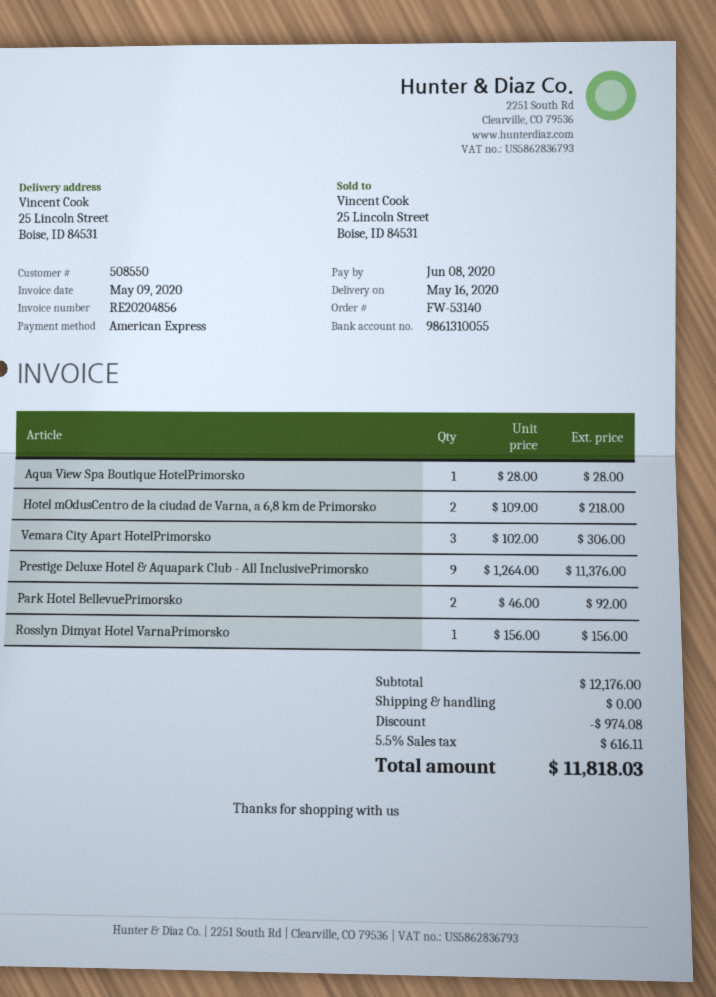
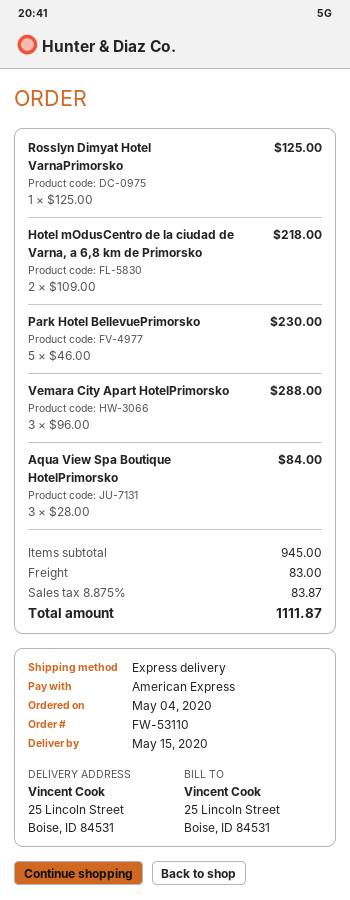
order number: FW-53140 -> FW-53110
delivery date: 2020-05-16 -> 2020-05-15
Aqua View Spa Boutique HotelPrimorsko: 1 x 28.00 = 28.00 -> 3 x 28.00 = 84.00
Vemara City Apart HotelPrimorsko: 3 x 102.00 = 306.00 -> 3 x 96.00 = 288.00
Prestige Deluxe Hotel & Aquapark Club - All InclusivePrimorsko: 9 x 1264.00 = 11376.00 -> none
Park Hotel BellevuePrimorsko: 2 x 46.00 = 92.00 -> 5 x 46.00 = 230.00
Rosslyn Dimyat Hotel VarnaPrimorsko: 1 x 156.00 = 156.00 -> 1 x 125.00 = 125.00
subtotal: 12176.00 -> 945.00
discount: 974.08 -> none
shipping: 0.00 -> 83.00
tax: 5.5% = 616.11 -> 8.875% = 83.87
total: 11818.03 -> 1111.87

